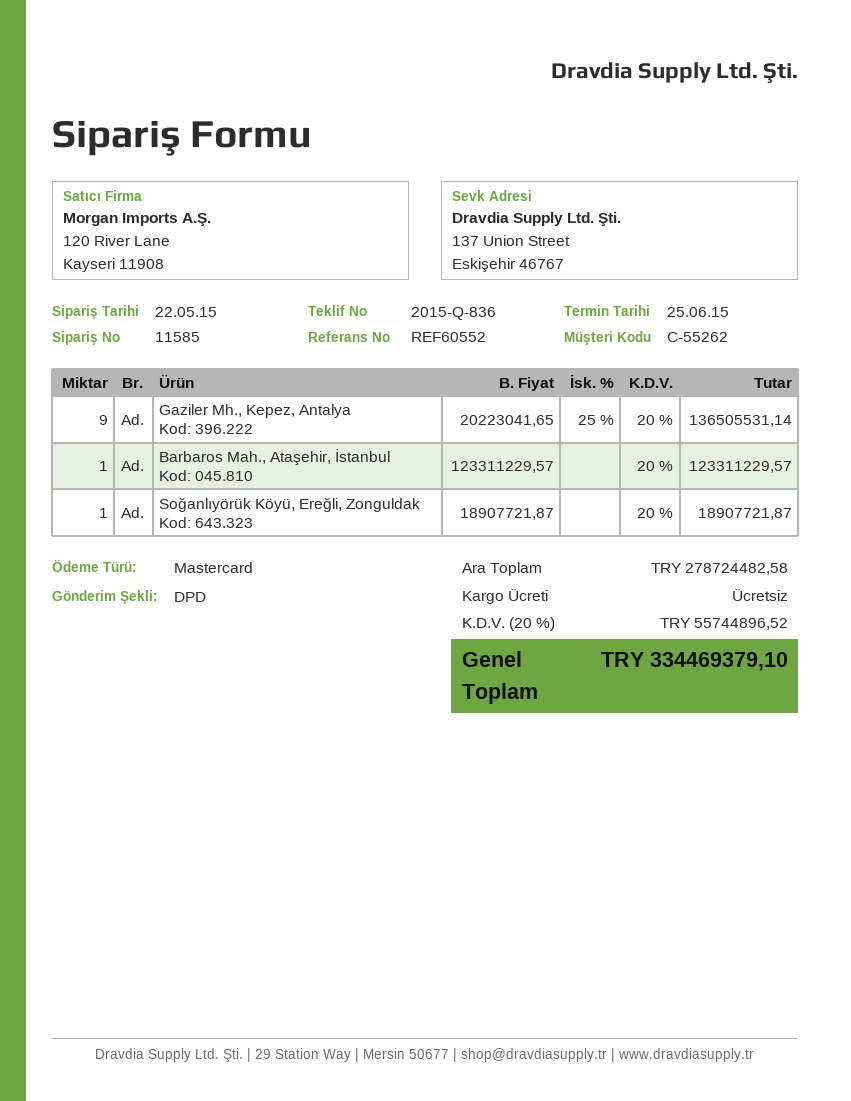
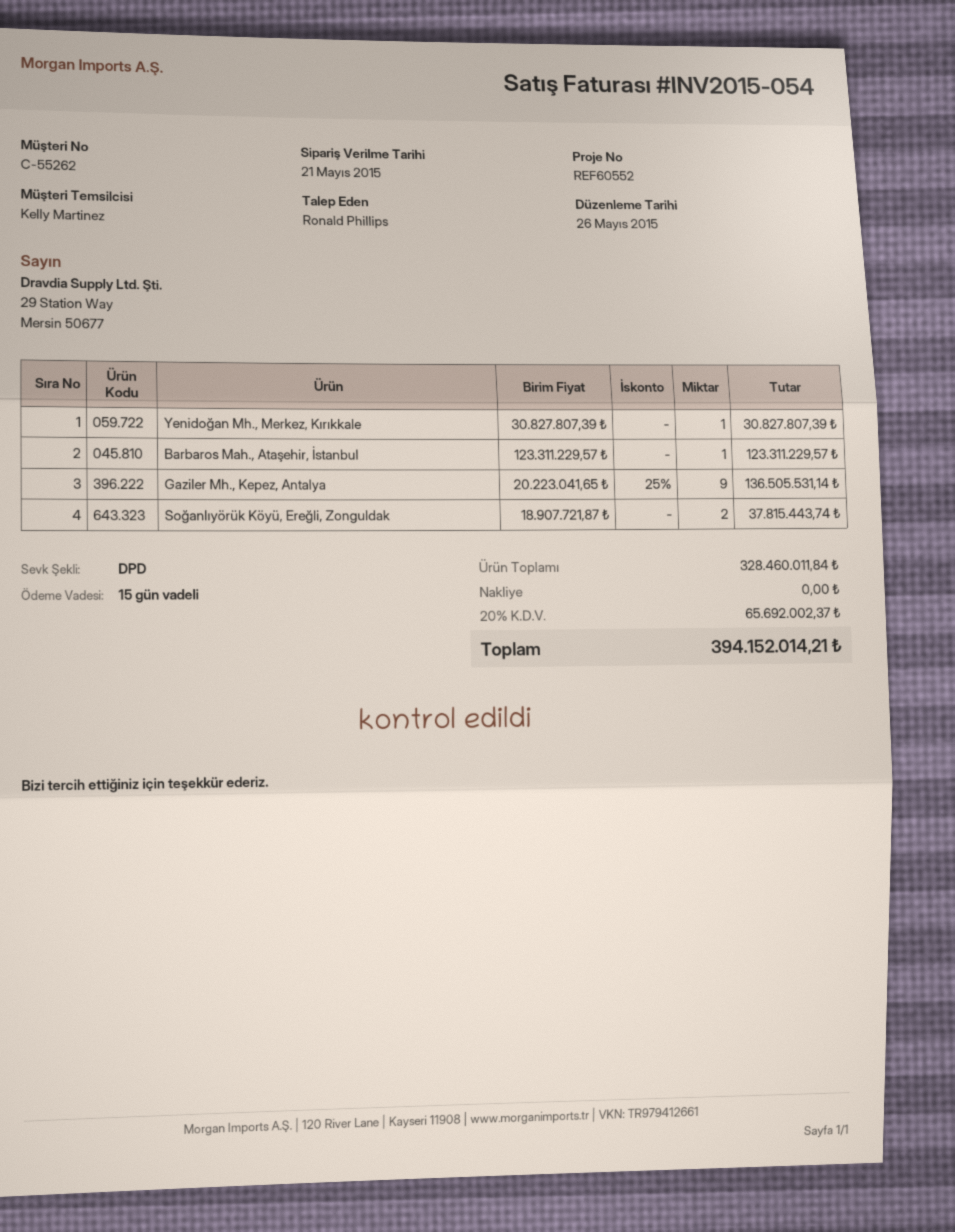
order date: 2015-05-22 -> 2015-05-21
Soğanlıyörük Köyü, Ereğli, Zonguldak: 1 x 18907721.87 = 18907721.87 -> 2 x 18907721.87 = 37815443.74
Yenidoğan Mh., Merkez, Kırıkkale: none -> 1 x 30827807.39 = 30827807.39
subtotal: 278724482.58 -> 328460011.84
tax: 20% = 55744896.52 -> 20% = 65692002.37
total: 334469379.10 -> 394152014.21

